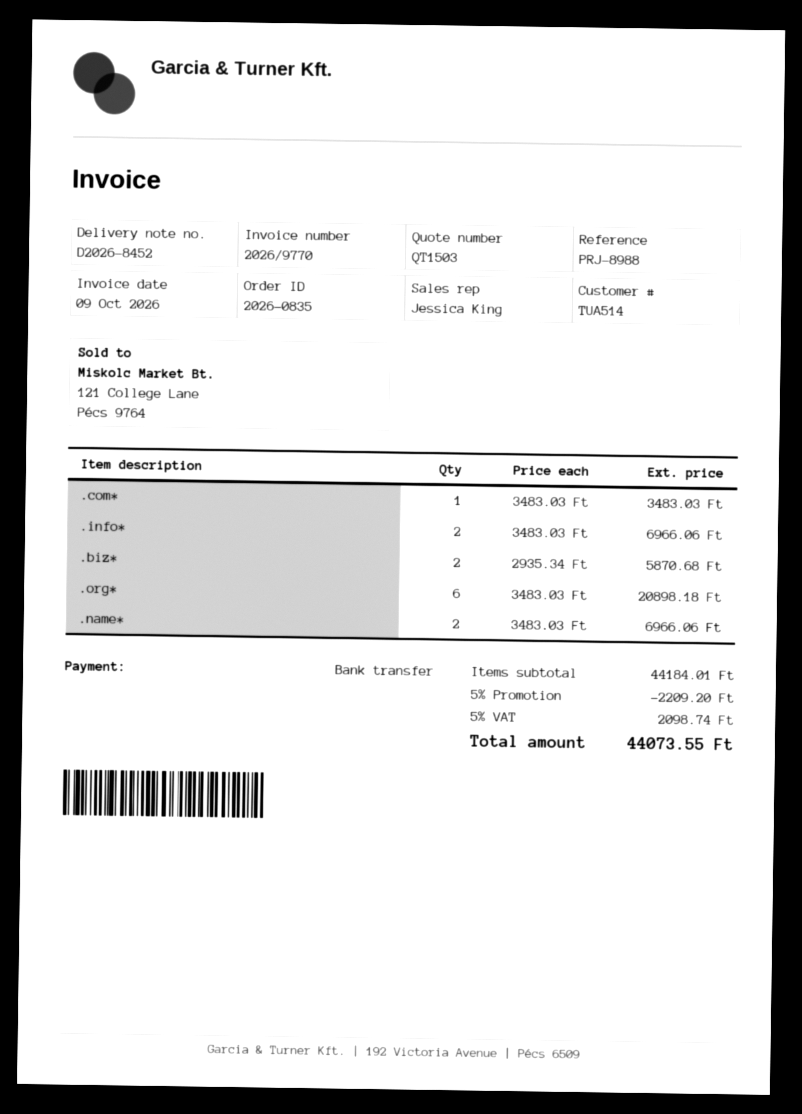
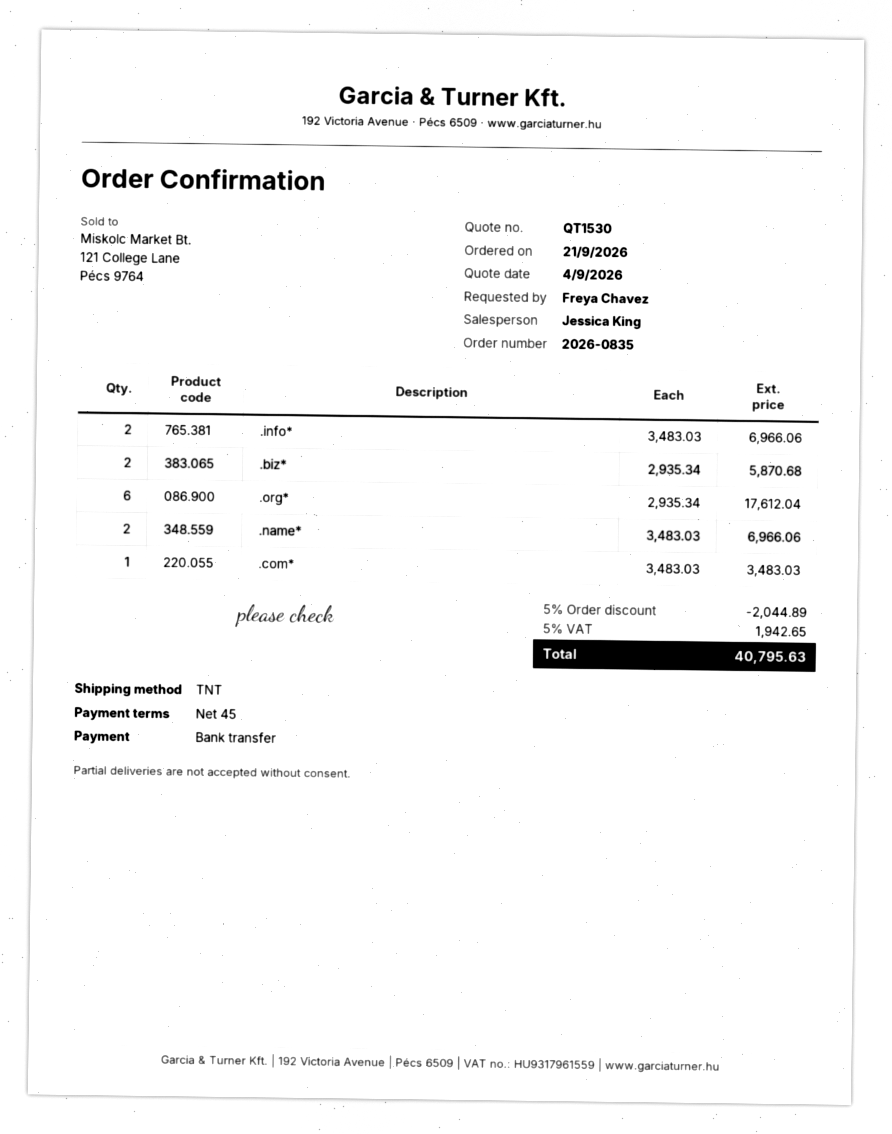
quote number: QT1503 -> QT1530
.org*: 6 x 3483.03 = 20898.18 -> 6 x 2935.34 = 17612.04
discount: 5% = 2209.20 -> 5% = 2044.89
tax: 5% = 2098.74 -> 5% = 1942.65
total: 44073.55 -> 40795.63

